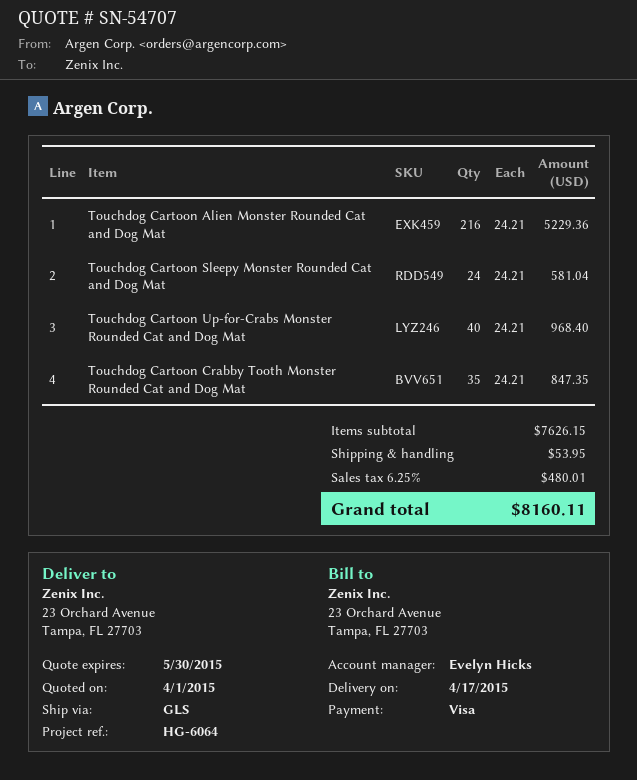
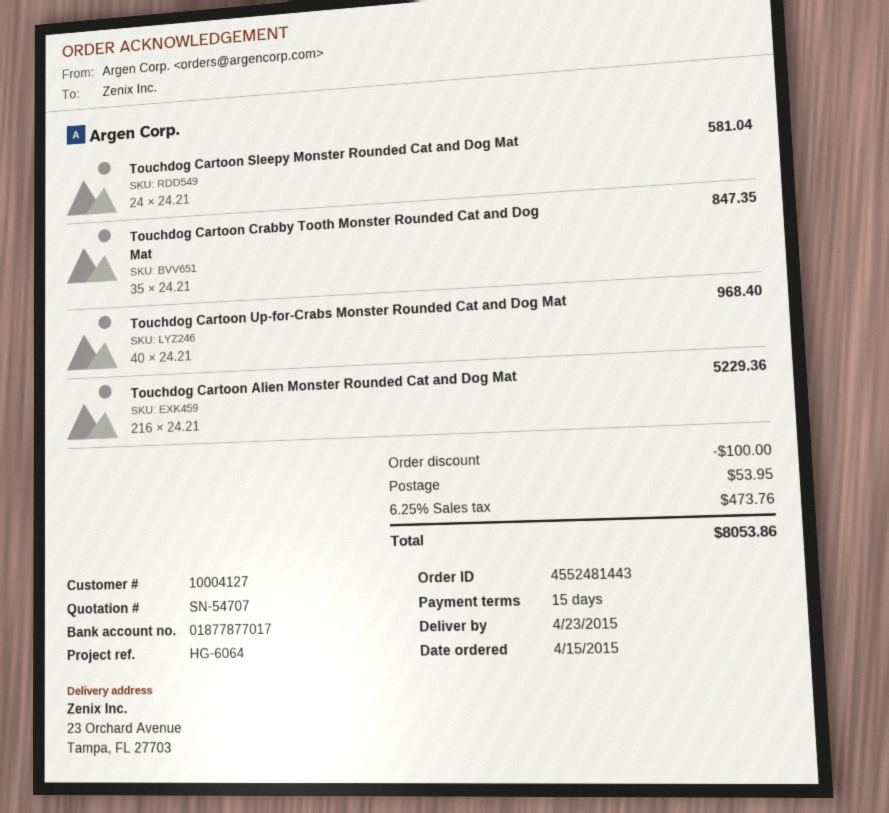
delivery date: 2015-04-17 -> 2015-04-23
discount: none -> 100.00
tax: 6.25% = 480.01 -> 6.25% = 473.76
total: 8160.11 -> 8053.86

